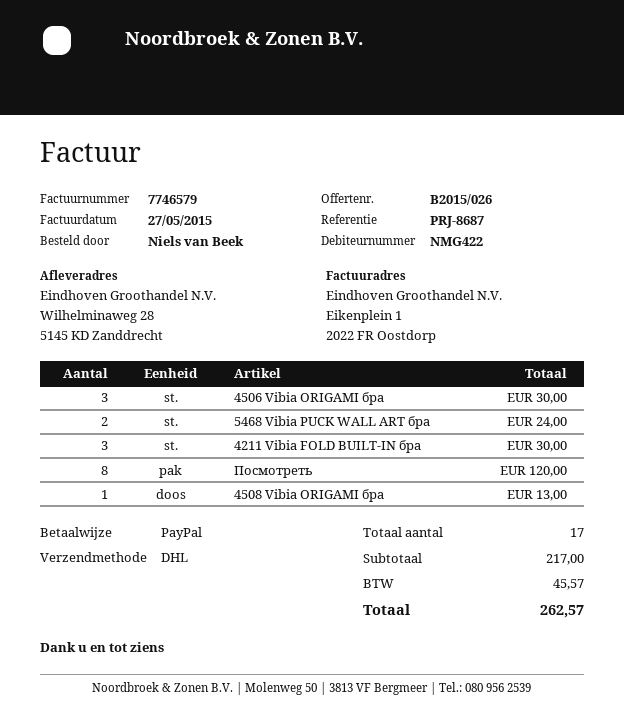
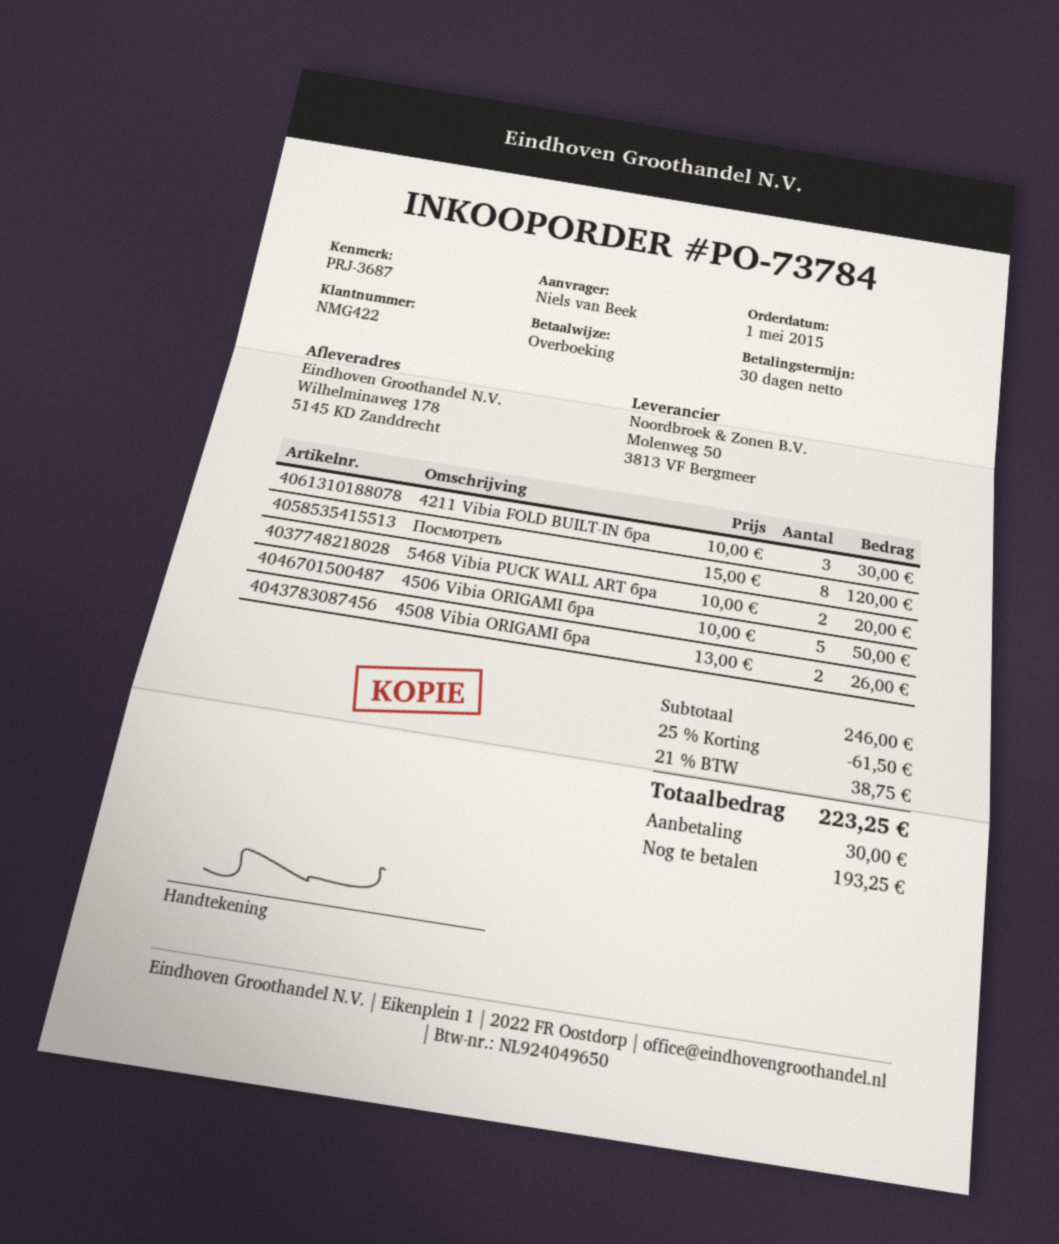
reference: PRJ-8687 -> PRJ-3687
payment method: PayPal -> bank transfer
ship to: Wilhelminaweg 28, 5145 KD Zanddrecht -> Wilhelminaweg 178, 5145 KD Zanddrecht
4506 Vibia ORIGAMI бра: 3 for 30.00 -> 5 for 50.00
5468 Vibia PUCK WALL ART бра: 2 for 24.00 -> 2 for 20.00
4508 Vibia ORIGAMI бра: 1 for 13.00 -> 2 for 26.00
subtotal: 217.00 -> 246.00
discount: none -> 25% = 61.50
tax: 45.57 -> 38.75
total: 262.57 -> 223.25

